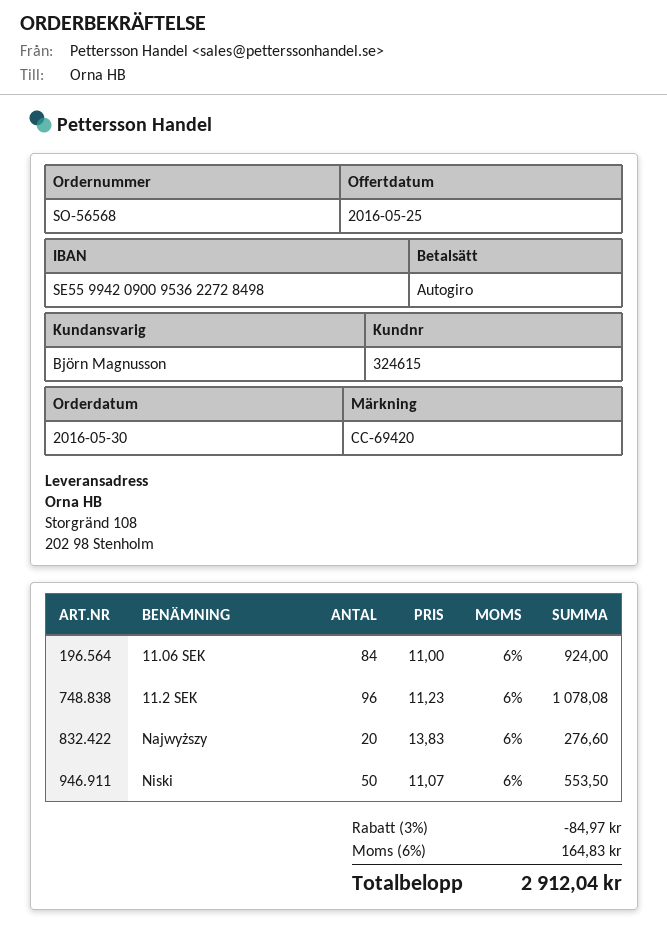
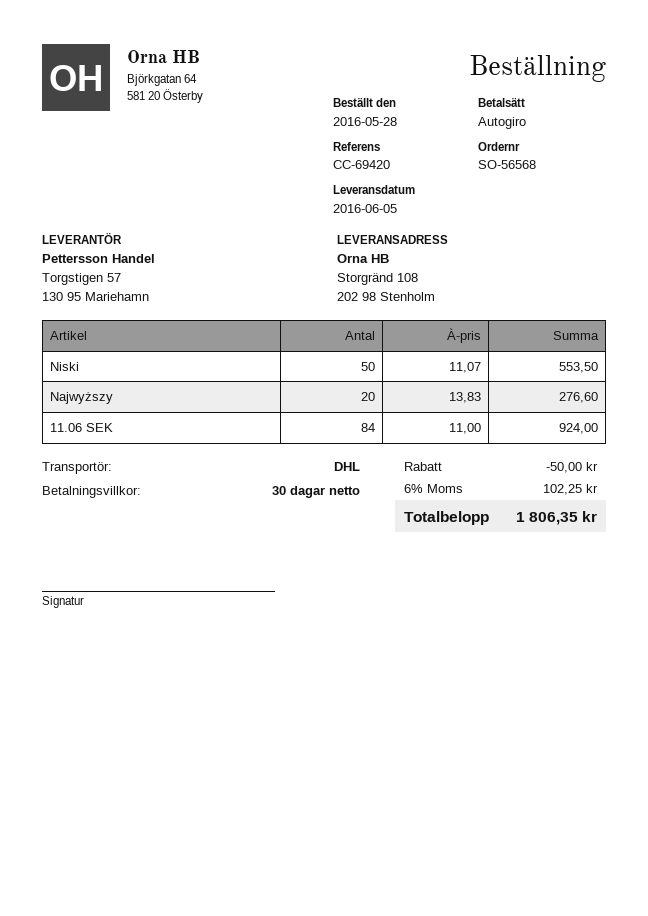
order date: 2016-05-30 -> 2016-05-28
11.2 SEK: 96 x 11.23 = 1078.08 -> none
discount: 84.97 -> 50.00
tax: 6% = 164.83 -> 6% = 102.25
total: 2912.04 -> 1806.35

